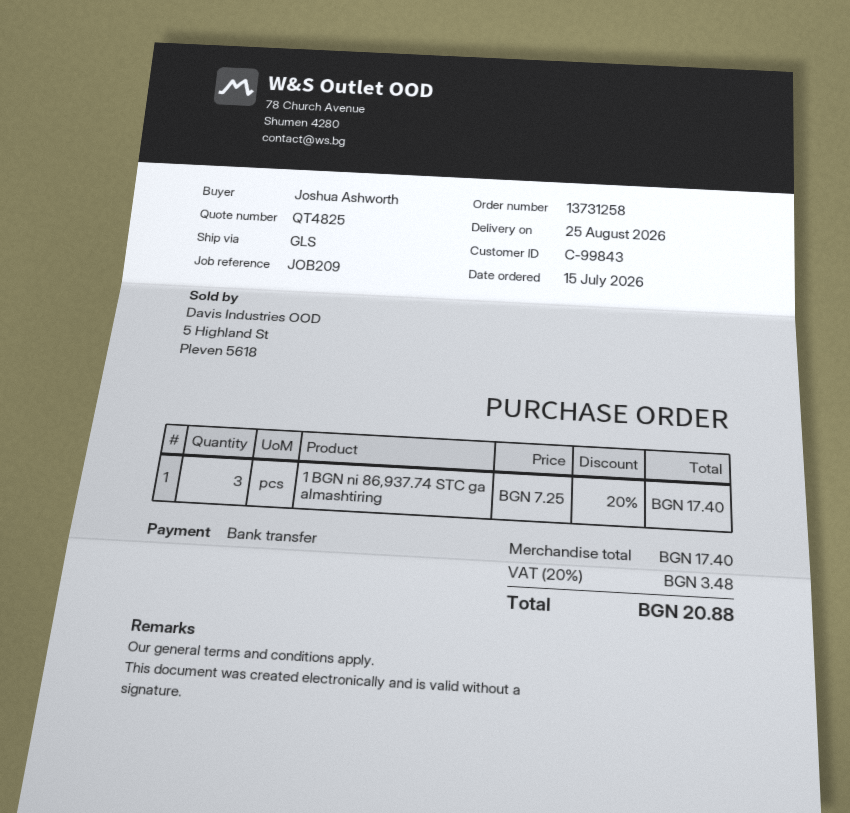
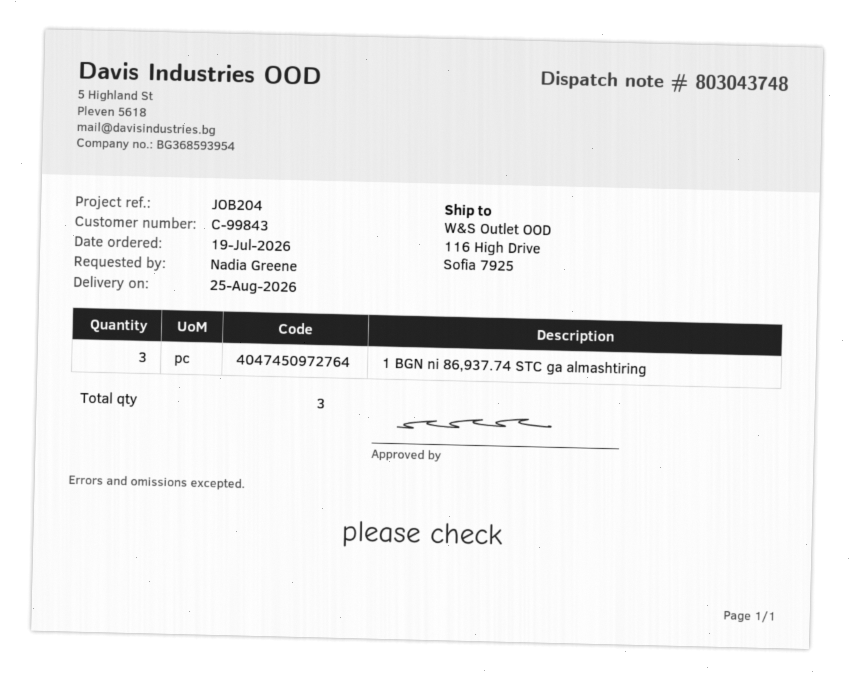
order date: 2026-07-15 -> 2026-07-19
reference: JOB209 -> JOB204
ordered by: Joshua Ashworth -> Nadia Greene

